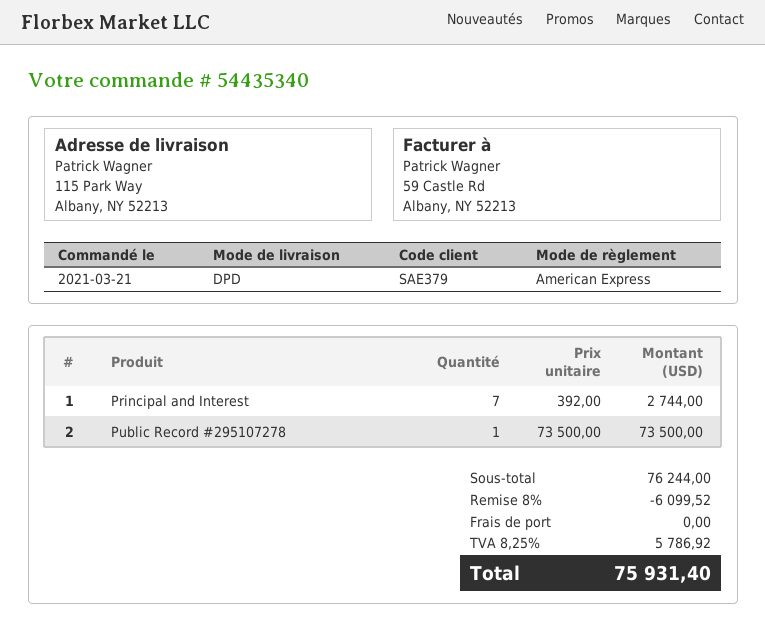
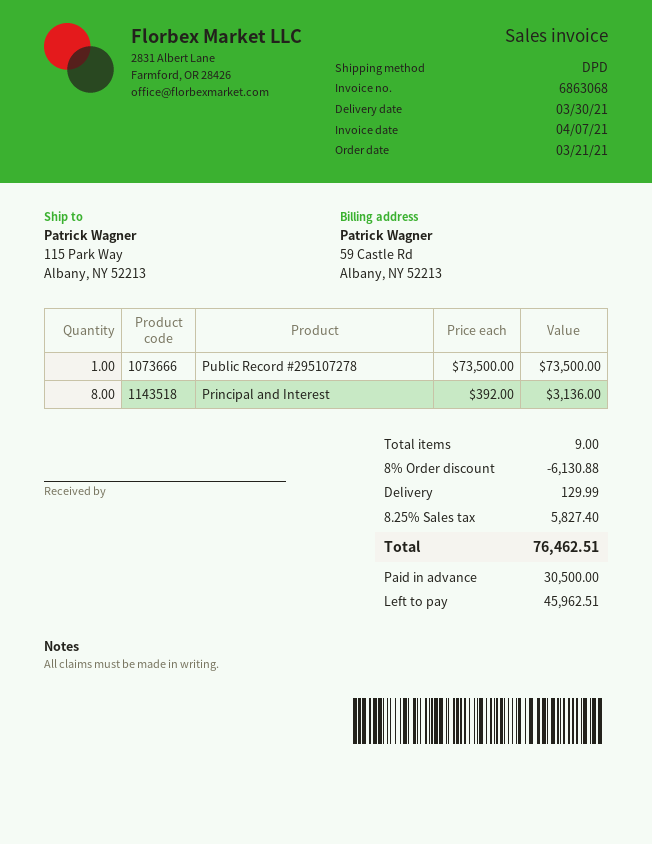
Principal and Interest: 7 x 392.00 = 2744.00 -> 8 x 392.00 = 3136.00
discount: 8% = 6099.52 -> 8% = 6130.88
shipping: 0.00 -> 129.99
tax: 8.25% = 5786.92 -> 8.25% = 5827.40
total: 75931.40 -> 76462.51

